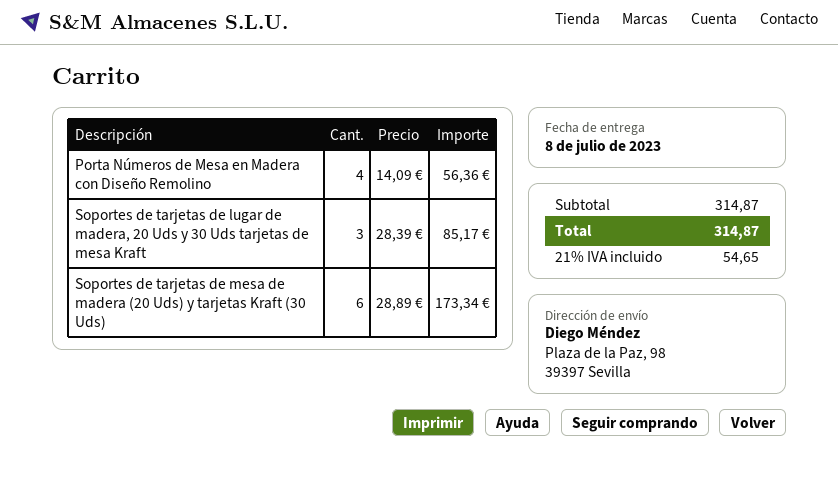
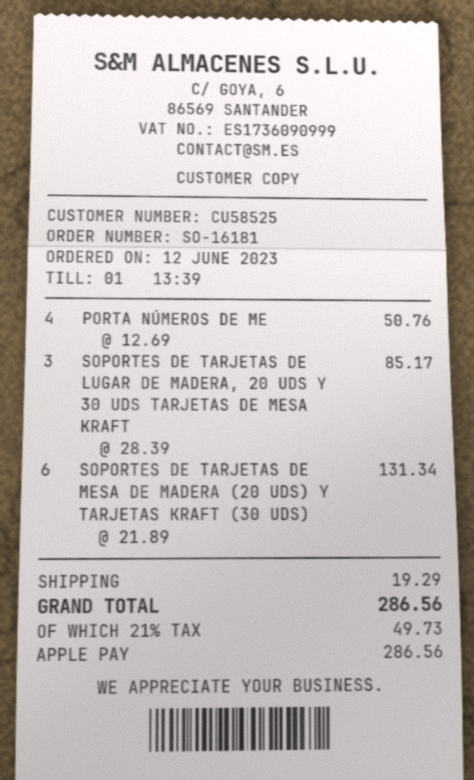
Porta Números de Mesa en Madera con Diseño Remolino: 4 x 14.09 = 56.36 -> 4 x 12.69 = 50.76
Soportes de tarjetas de mesa de madera (20 Uds) y tarjetas Kraft (30 Uds): 6 x 28.89 = 173.34 -> 6 x 21.89 = 131.34
shipping: none -> 19.29
tax: 21% = 54.65 -> 21% = 49.73
total: 314.87 -> 286.56

